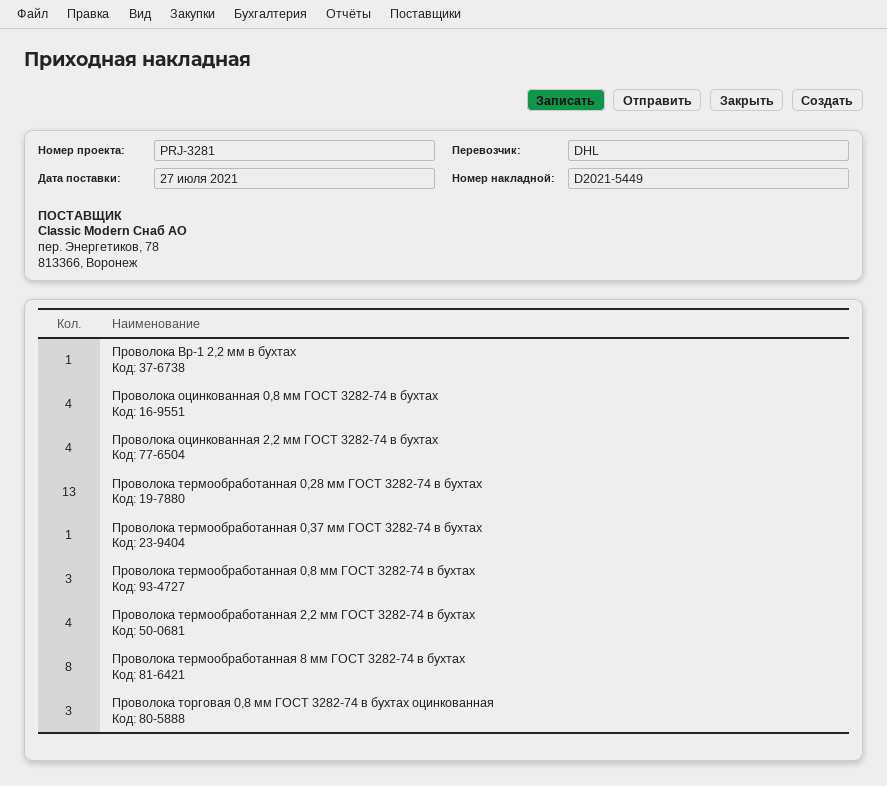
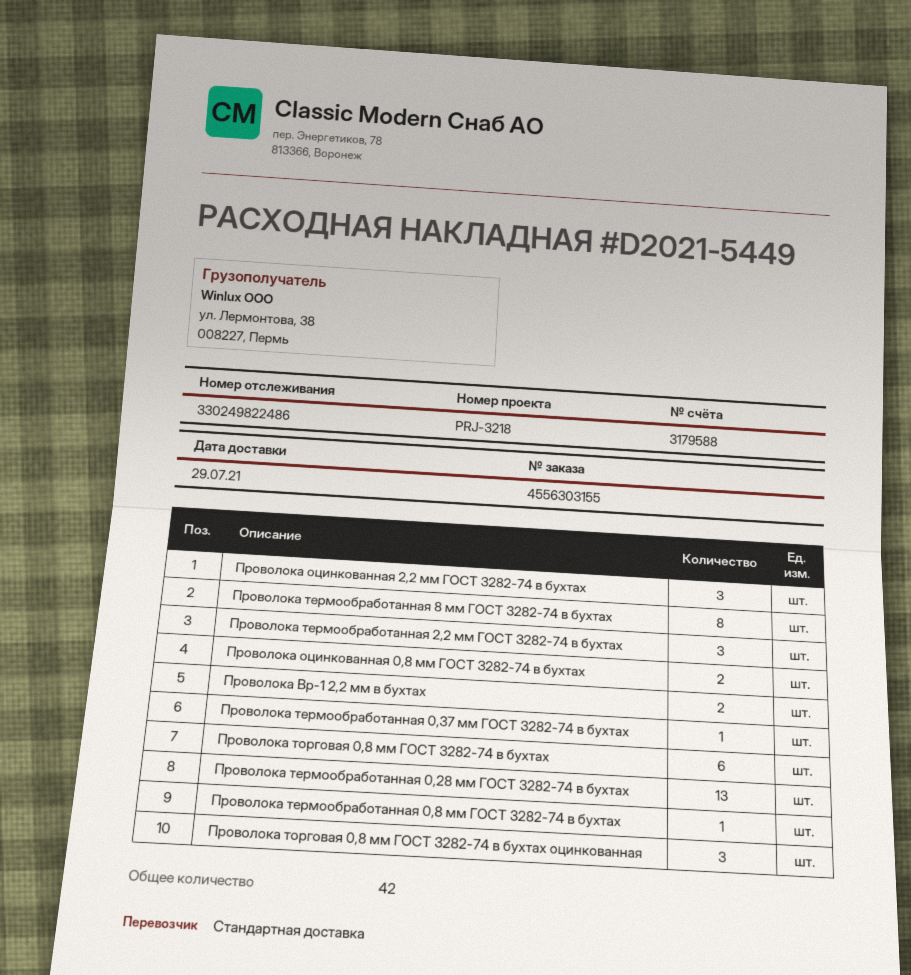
delivery date: 2021-07-27 -> 2021-07-29
reference: PRJ-3281 -> PRJ-3218
shipping method: DHL -> standard
Проволока Вр-1 2,2 мм в бухтах: 1 -> 2
Проволока оцинкованная 0,8 мм ГОСТ 3282-74 в бухтах: 4 -> 2
Проволока оцинкованная 2,2 мм ГОСТ 3282-74 в бухтах: 4 -> 3
Проволока термообработанная 0,8 мм ГОСТ 3282-74 в бухтах: 3 -> 1
Проволока термообработанная 2,2 мм ГОСТ 3282-74 в бухтах: 4 -> 3
Проволока торговая 0,8 мм ГОСТ 3282-74 в бухтах: none -> 6

